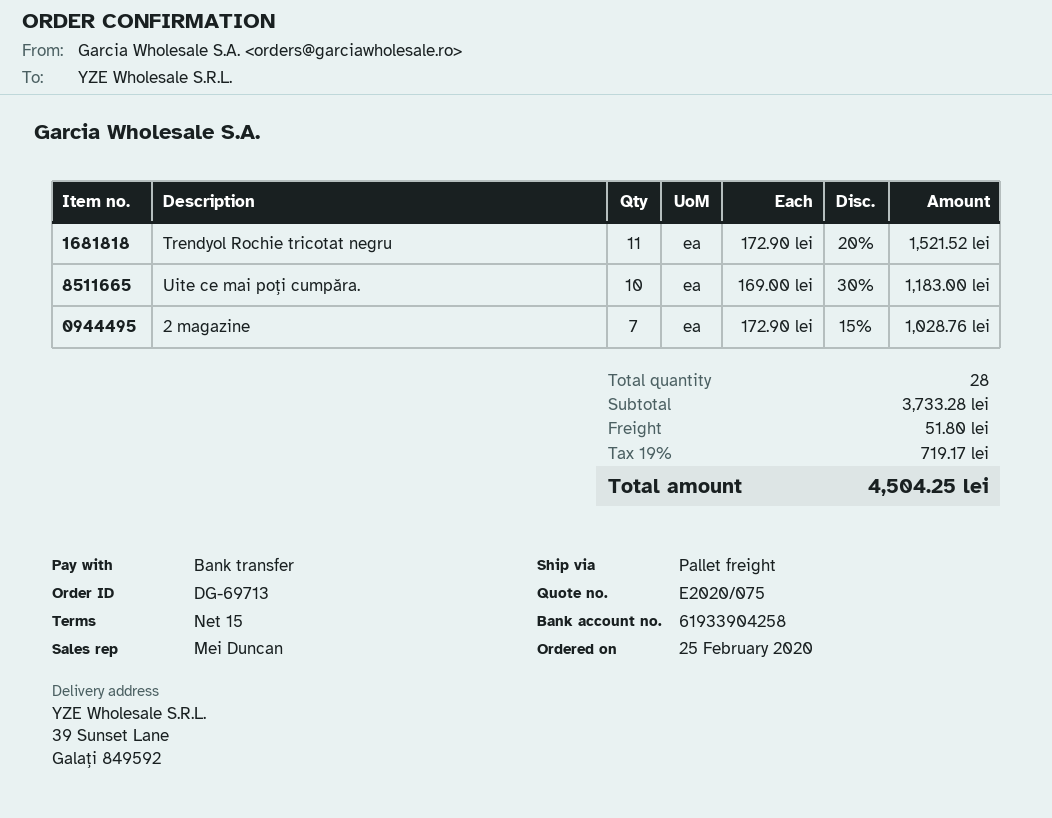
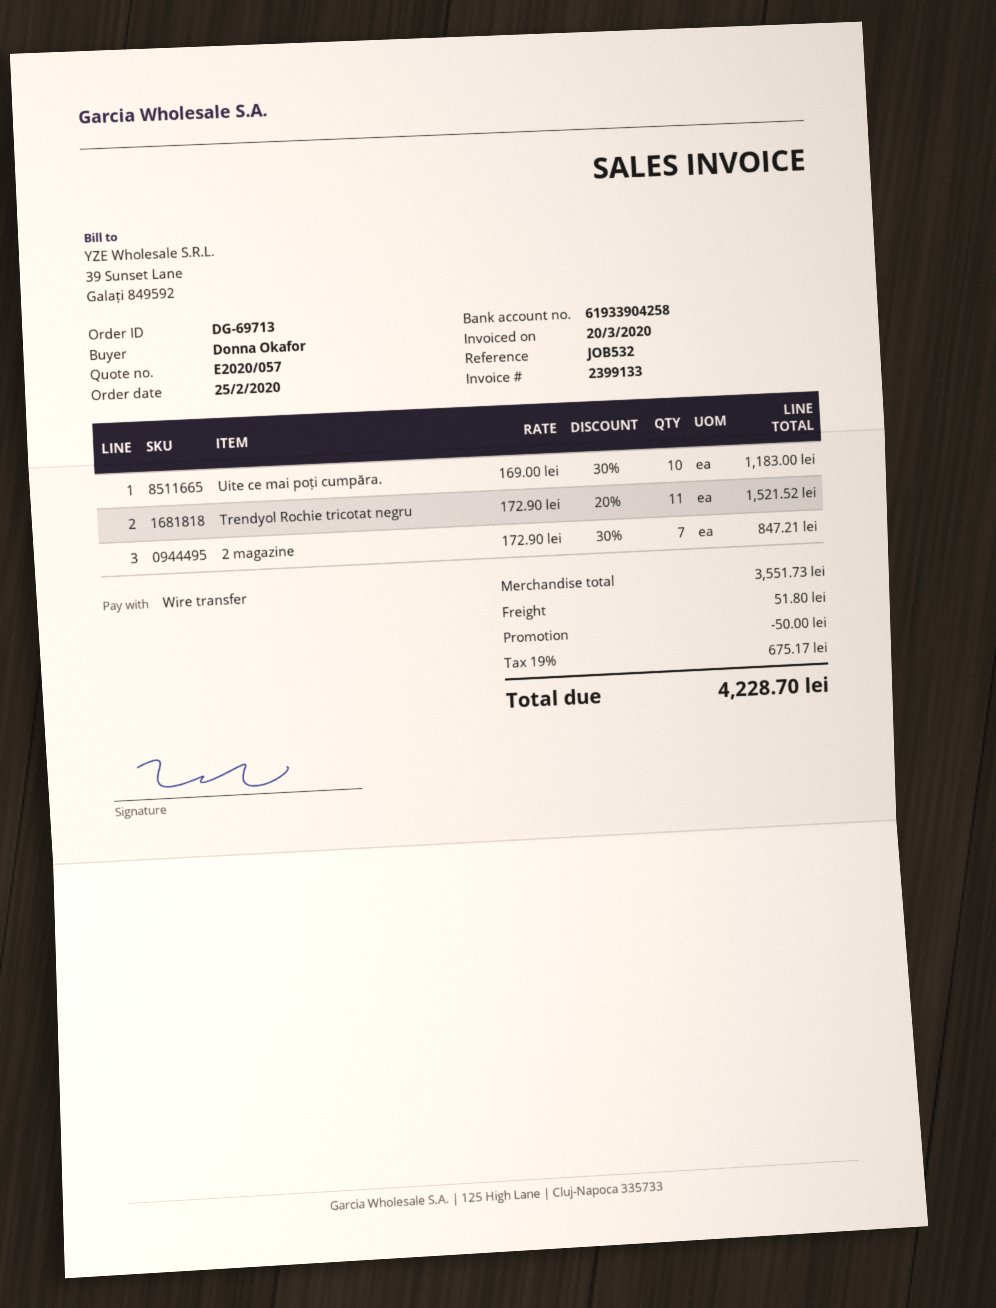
quote number: E2020/075 -> E2020/057
2 magazine: 7 x 172.90 - 15% = 1028.76 -> 7 x 172.90 - 30% = 847.21
subtotal: 3733.28 -> 3551.73
discount: none -> 50.00
tax: 19% = 719.17 -> 19% = 675.17
total: 4504.25 -> 4228.70

